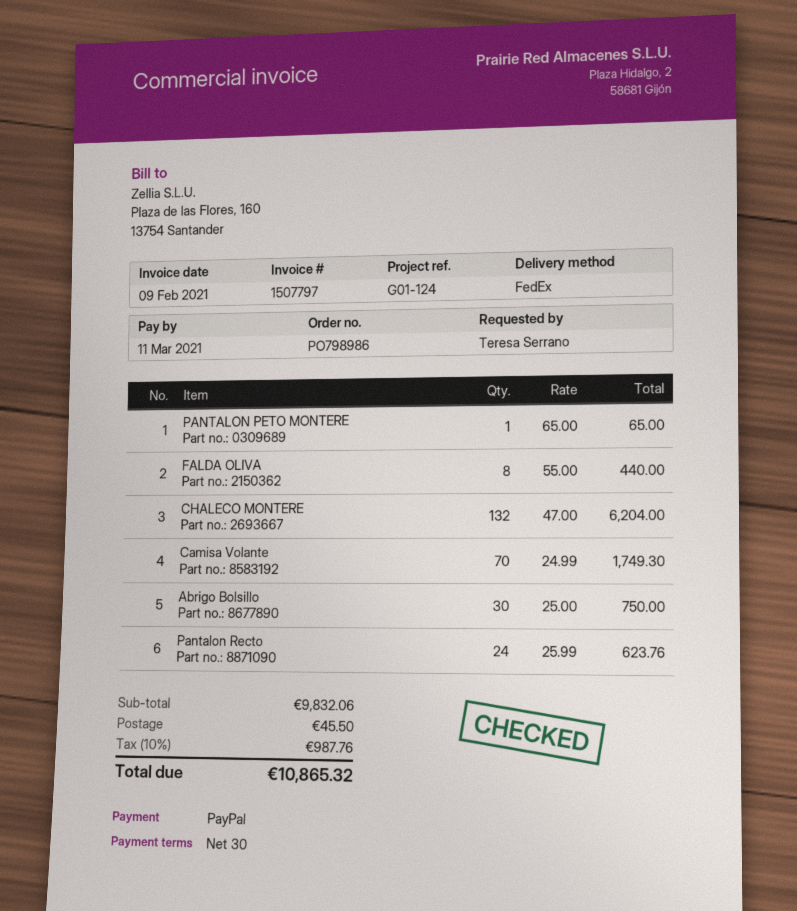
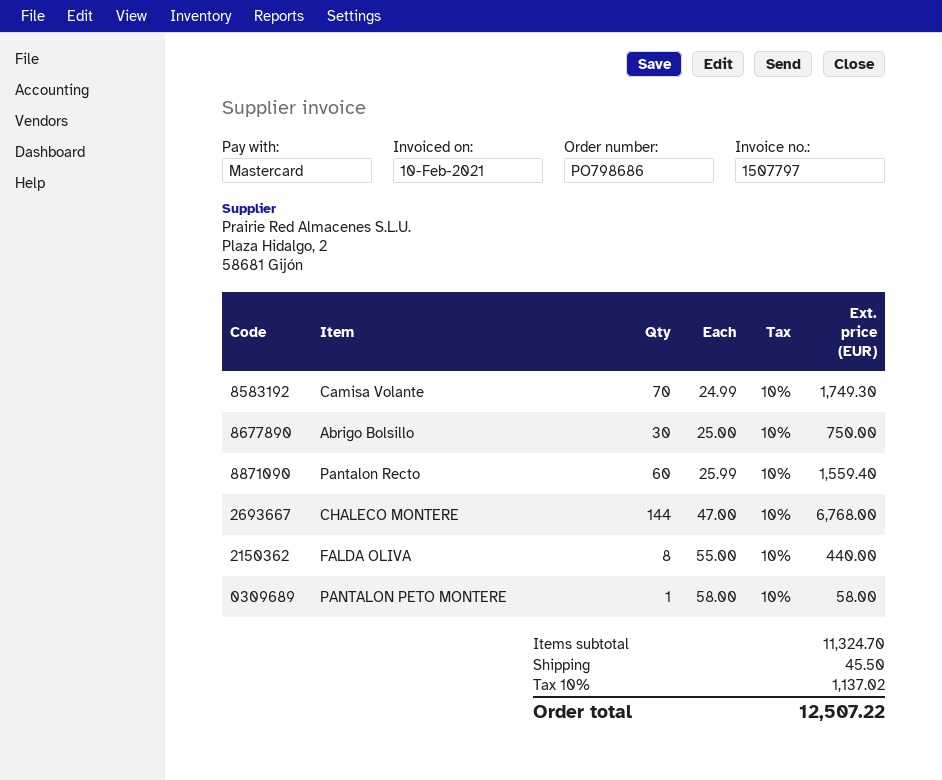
order number: PO798986 -> PO798686
invoice date: 2021-02-09 -> 2021-02-10
payment method: PayPal -> Mastercard
PANTALON PETO MONTERE: 1 x 65.00 = 65.00 -> 1 x 58.00 = 58.00
CHALECO MONTERE: 132 x 47.00 = 6204.00 -> 144 x 47.00 = 6768.00
Pantalon Recto: 24 x 25.99 = 623.76 -> 60 x 25.99 = 1559.40
subtotal: 9832.06 -> 11324.70
tax: 10% = 987.76 -> 10% = 1137.02
total: 10865.32 -> 12507.22

